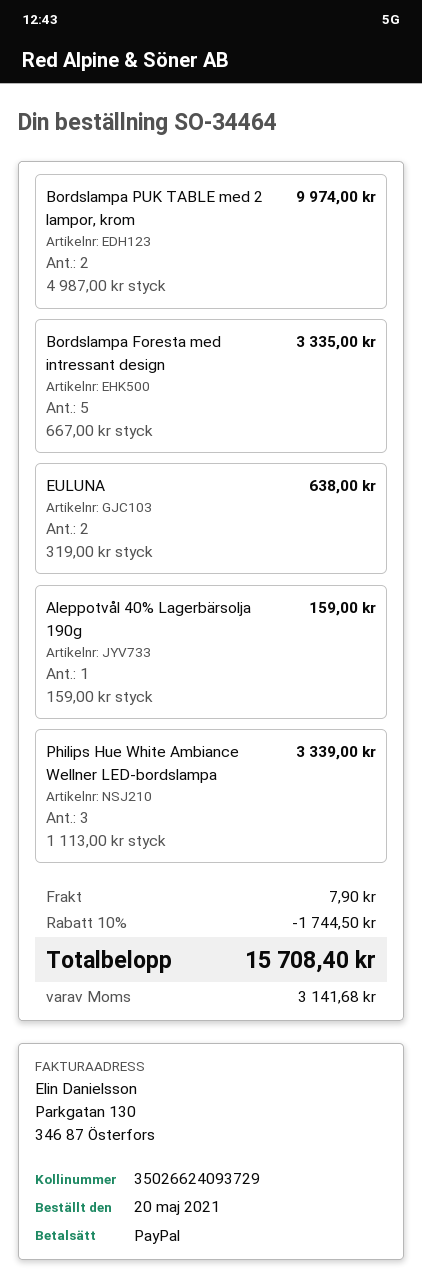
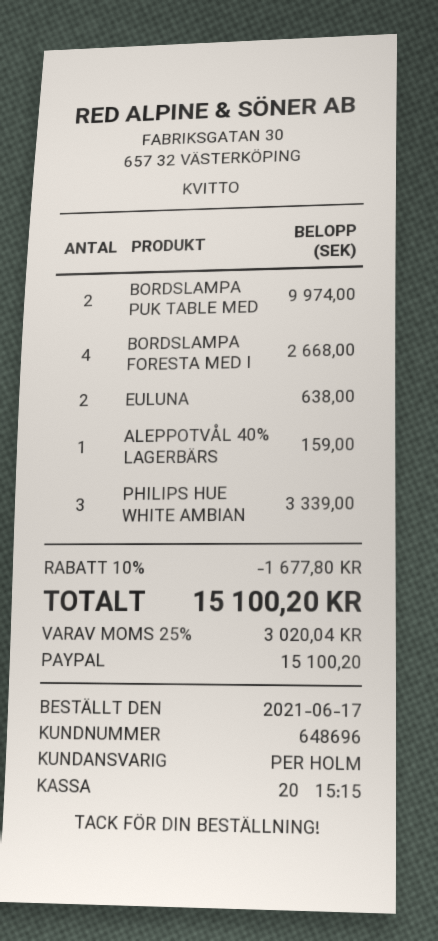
order date: 2021-05-20 -> 2021-06-17
Bordslampa Foresta med intressant design: 5 for 3335.00 -> 4 for 2668.00
discount: 10% = 1744.50 -> 10% = 1677.80
shipping: 7.90 -> none
tax: 3141.68 -> 3020.04
total: 15708.40 -> 15100.20

